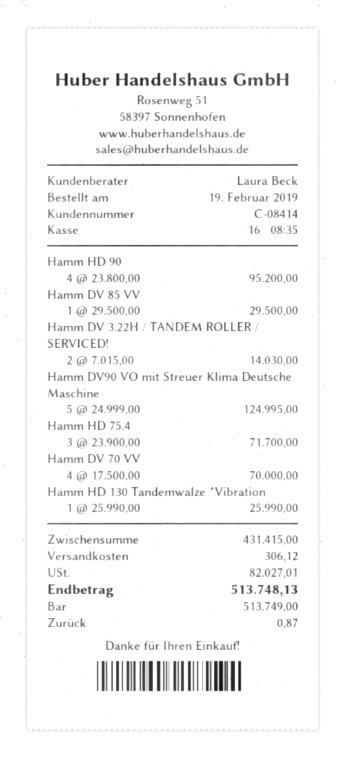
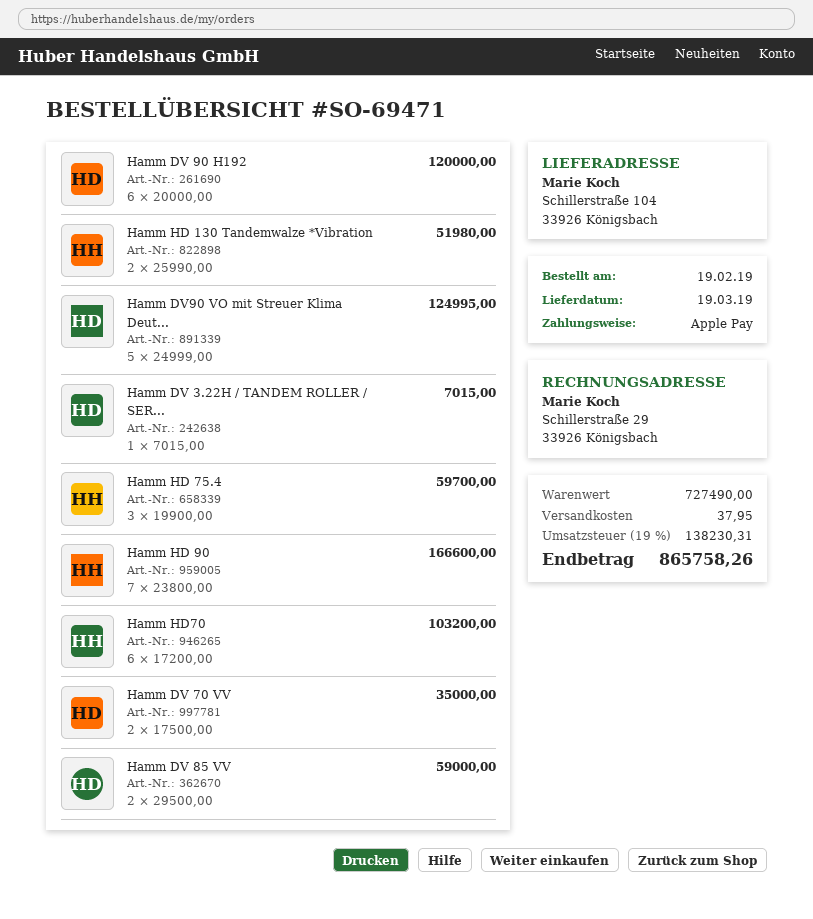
payment method: cash -> Apple Pay
Hamm HD 90: 4 x 23800.00 = 95200.00 -> 7 x 23800.00 = 166600.00
Hamm DV 85 VV: 1 x 29500.00 = 29500.00 -> 2 x 29500.00 = 59000.00
Hamm DV 3.22H / TANDEM ROLLER / SERVICED!: 2 x 7015.00 = 14030.00 -> 1 x 7015.00 = 7015.00
Hamm HD 75.4: 3 x 23900.00 = 71700.00 -> 3 x 19900.00 = 59700.00
Hamm DV 70 VV: 4 x 17500.00 = 70000.00 -> 2 x 17500.00 = 35000.00
Hamm HD 130 Tandemwalze *Vibration: 1 x 25990.00 = 25990.00 -> 2 x 25990.00 = 51980.00
Hamm DV 90 H192: none -> 6 x 20000.00 = 120000.00
Hamm HD70: none -> 6 x 17200.00 = 103200.00
subtotal: 431415.00 -> 727490.00
shipping: 306.12 -> 37.95
tax: 82027.01 -> 138230.31
total: 513748.13 -> 865758.26

